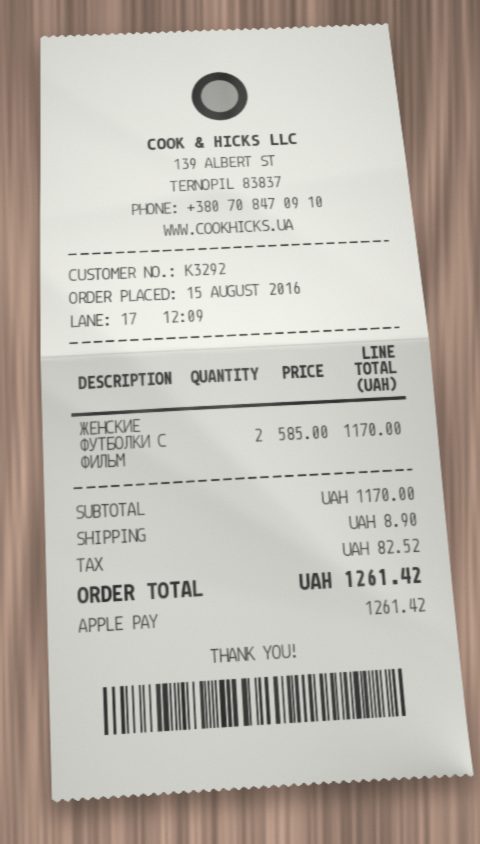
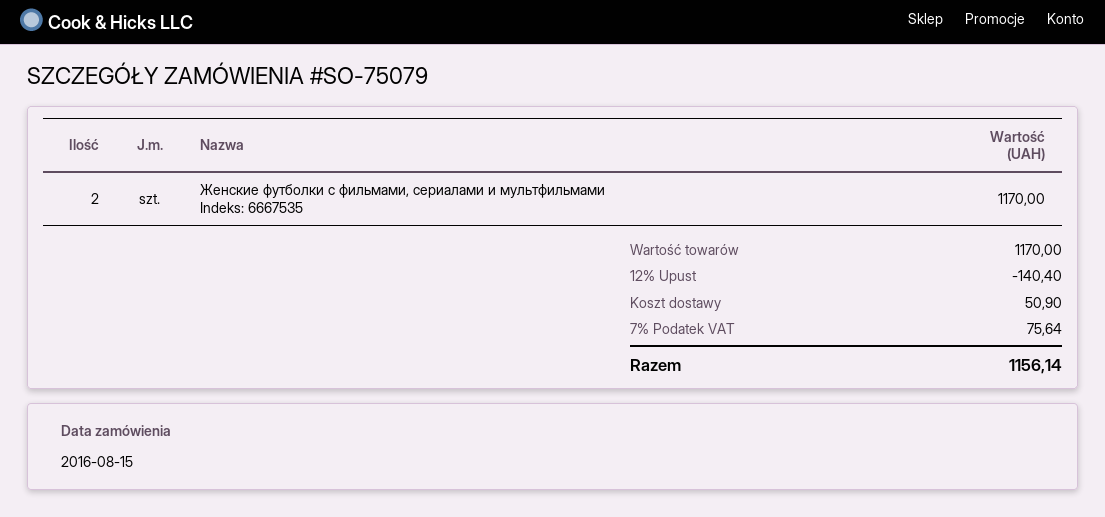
discount: none -> 12% = 140.40
shipping: 8.90 -> 50.90
tax: 82.52 -> 75.64
total: 1261.42 -> 1156.14

